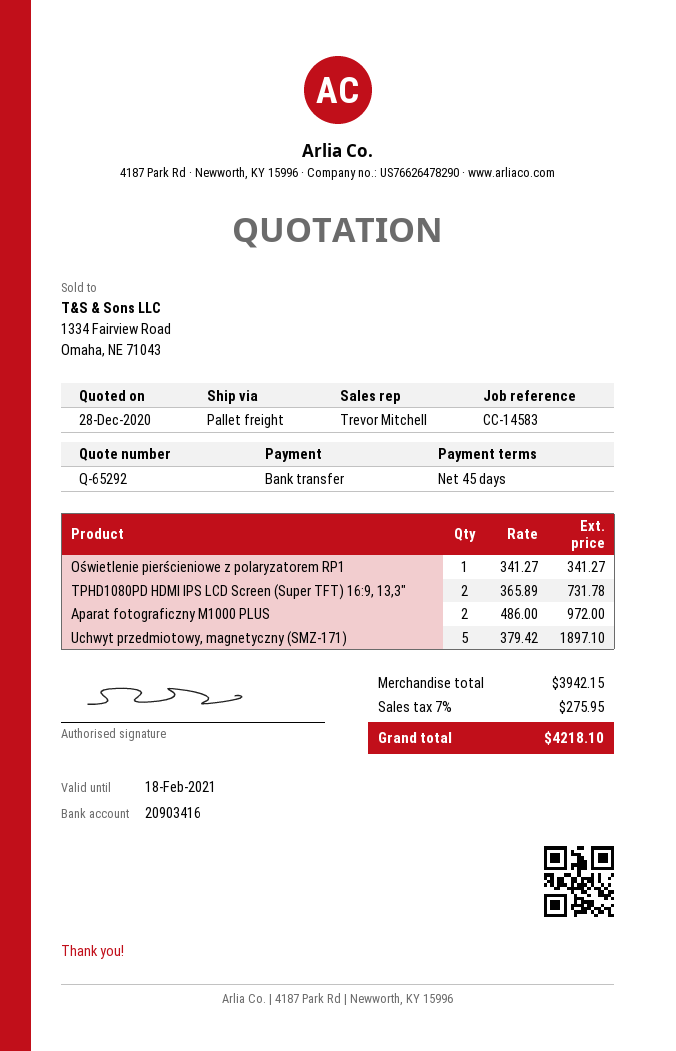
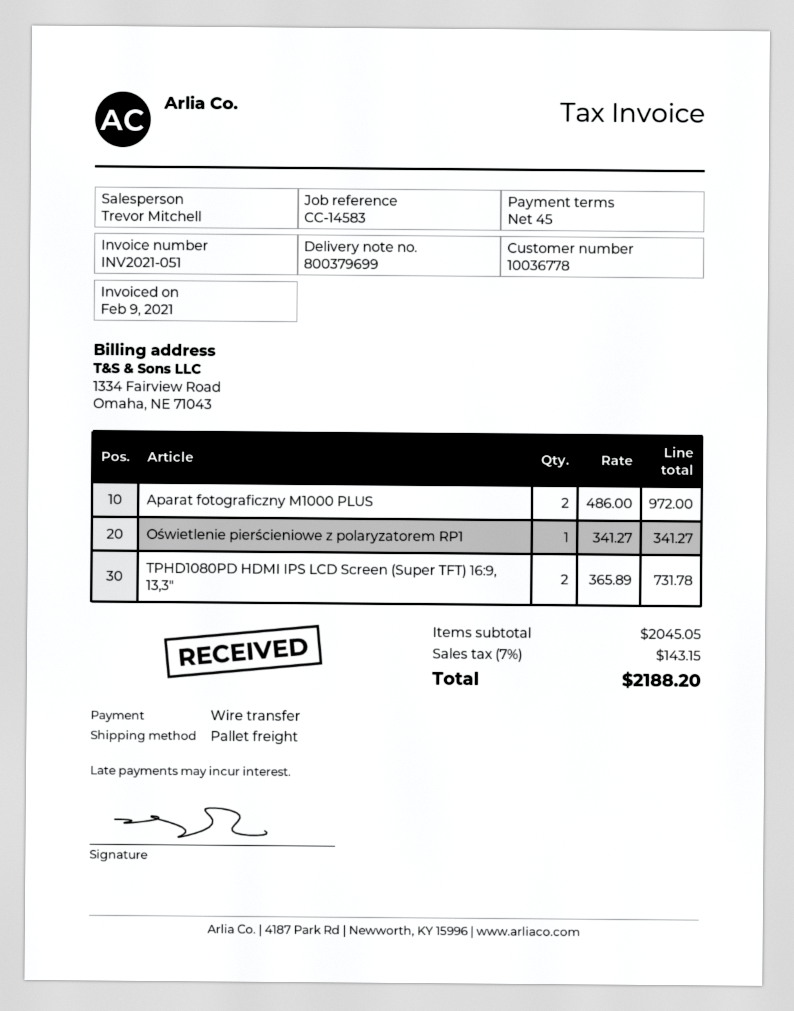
Uchwyt przedmiotowy, magnetyczny (SMZ-171): 5 x 379.42 = 1897.10 -> none
subtotal: 3942.15 -> 2045.05
tax: 7% = 275.95 -> 7% = 143.15
total: 4218.10 -> 2188.20

